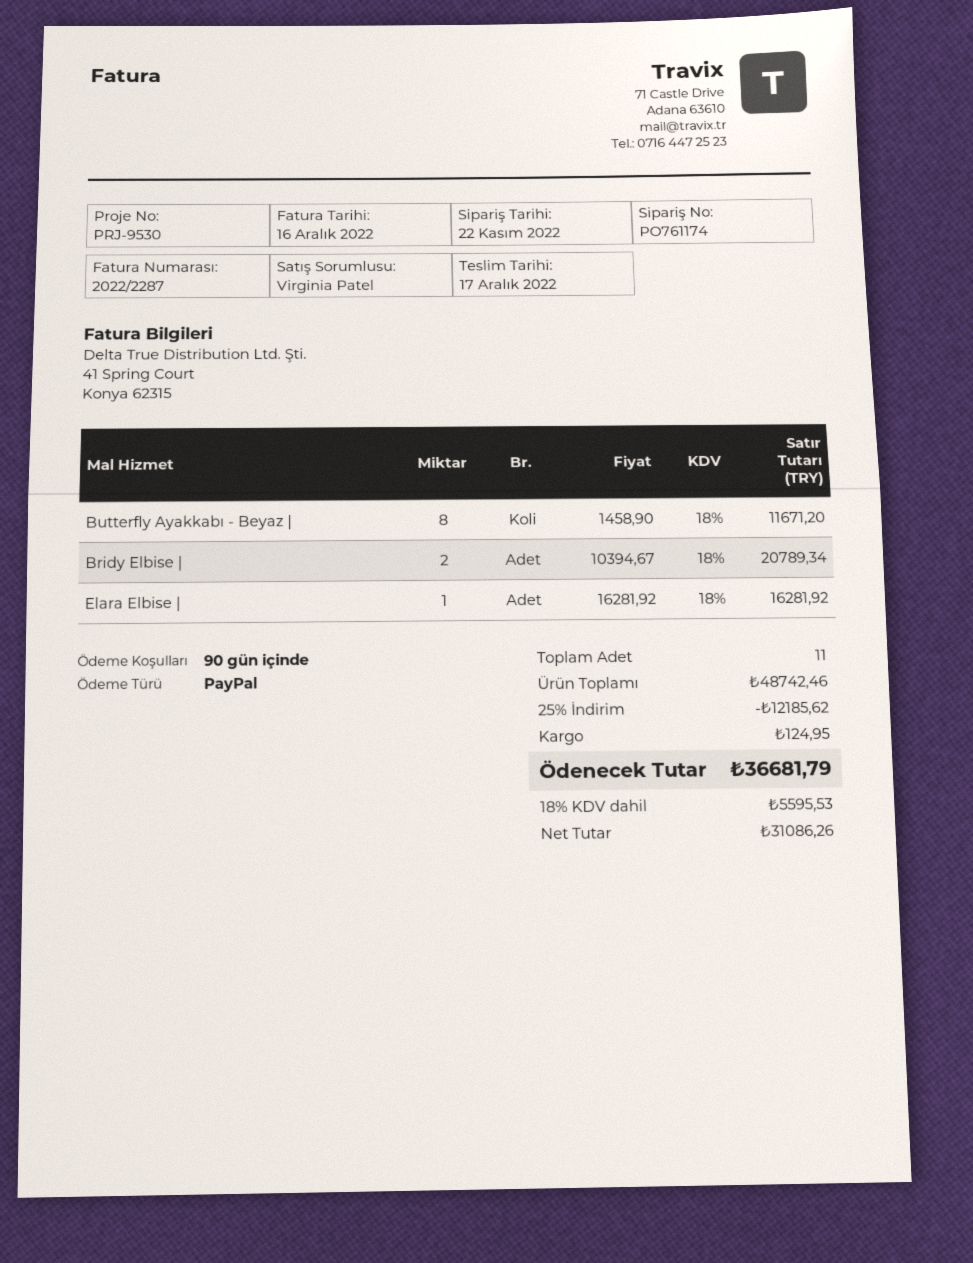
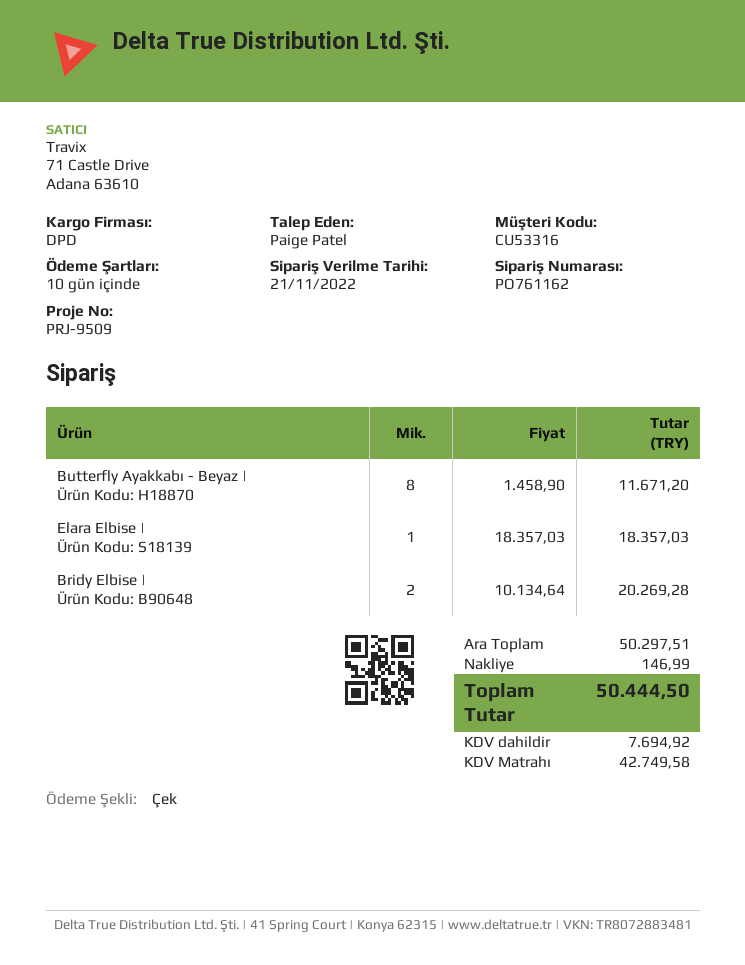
order number: PO761174 -> PO761162
order date: 2022-11-22 -> 2022-11-21
payment terms: 90 days -> 10 days
reference: PRJ-9530 -> PRJ-9509
payment method: PayPal -> cheque
Bridy Elbise |: 2 x 10394.67 = 20789.34 -> 2 x 10134.64 = 20269.28
Elara Elbise |: 1 x 16281.92 = 16281.92 -> 1 x 18357.03 = 18357.03
subtotal: 48742.46 -> 50297.51
discount: 25% = 12185.62 -> none
shipping: 124.95 -> 146.99
net: 31086.26 -> 42749.58
tax: 5595.53 -> 7694.92
total: 36681.79 -> 50444.50

